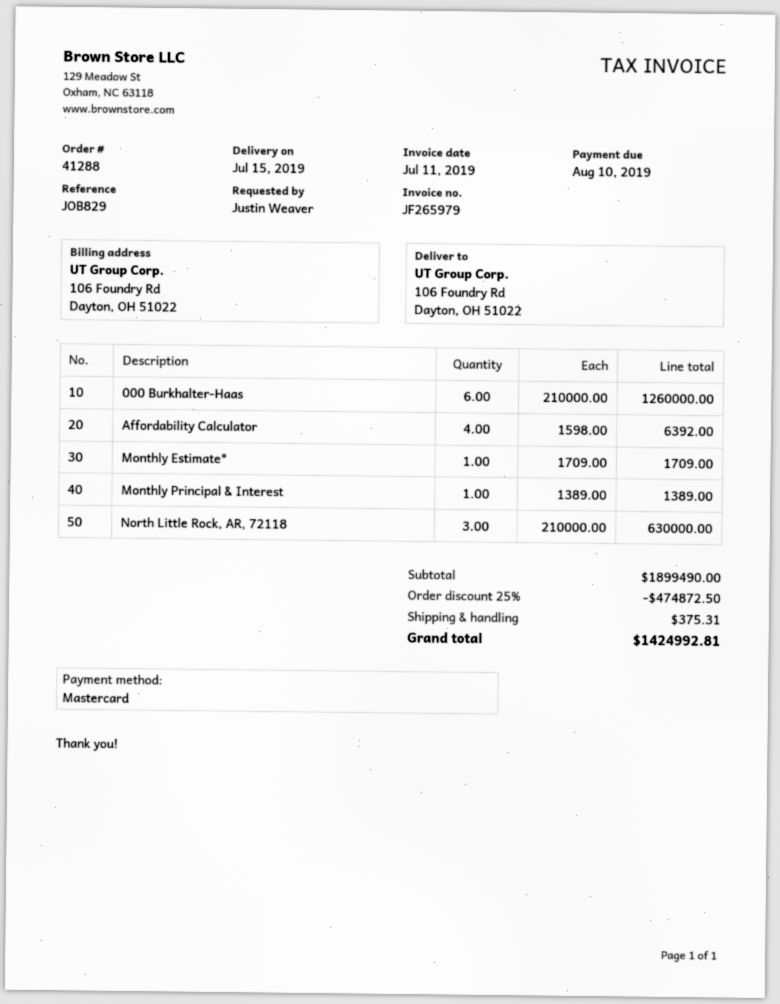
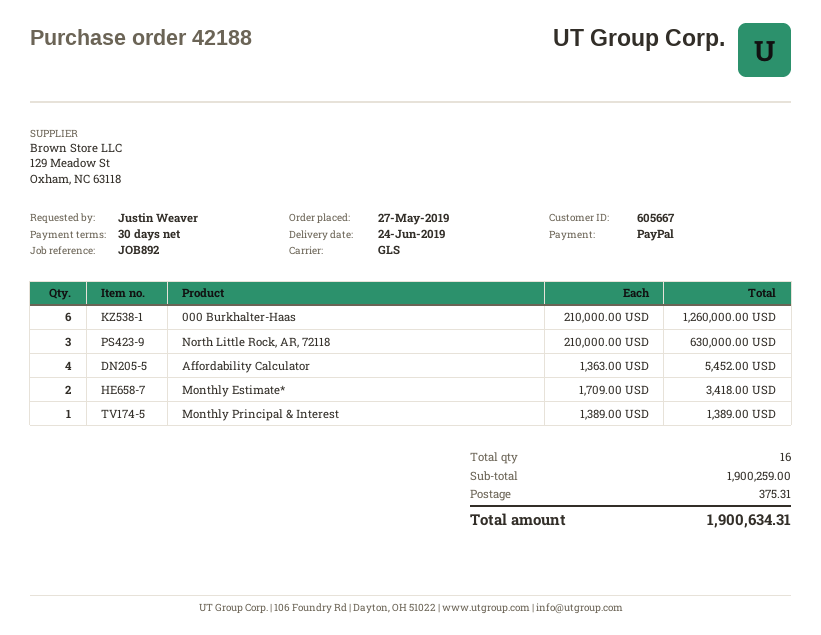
order number: 41288 -> 42188
delivery date: 2019-07-15 -> 2019-06-24
reference: JOB829 -> JOB892
payment method: Mastercard -> PayPal
Affordability Calculator: 4 x 1598.00 = 6392.00 -> 4 x 1363.00 = 5452.00
Monthly Estimate*: 1 x 1709.00 = 1709.00 -> 2 x 1709.00 = 3418.00
subtotal: 1899490.00 -> 1900259.00
discount: 25% = 474872.50 -> none
total: 1424992.81 -> 1900634.31

